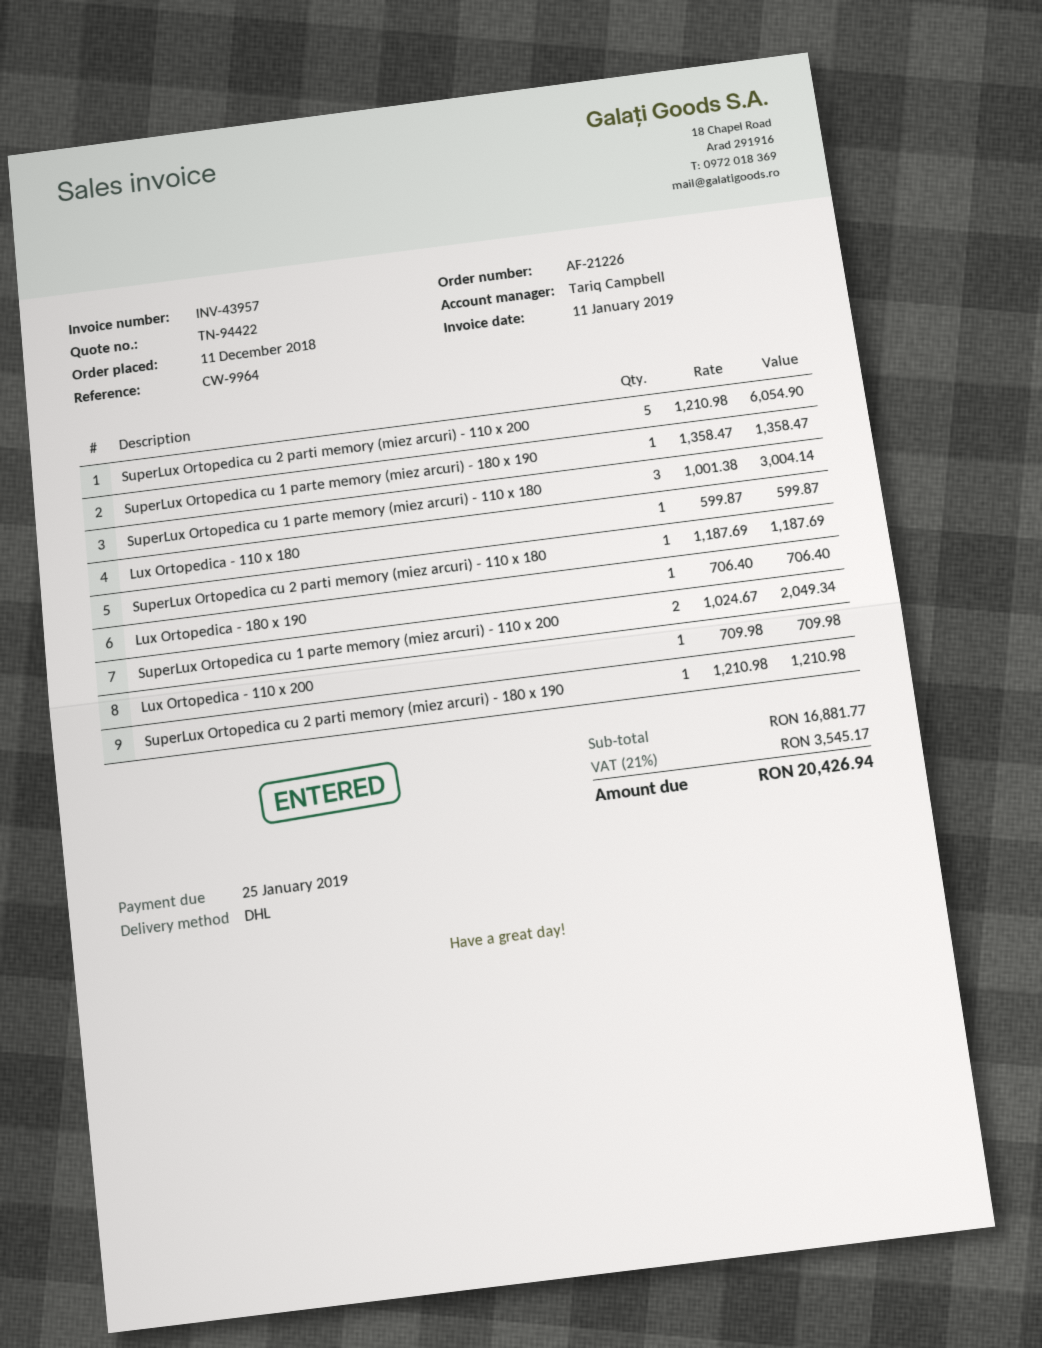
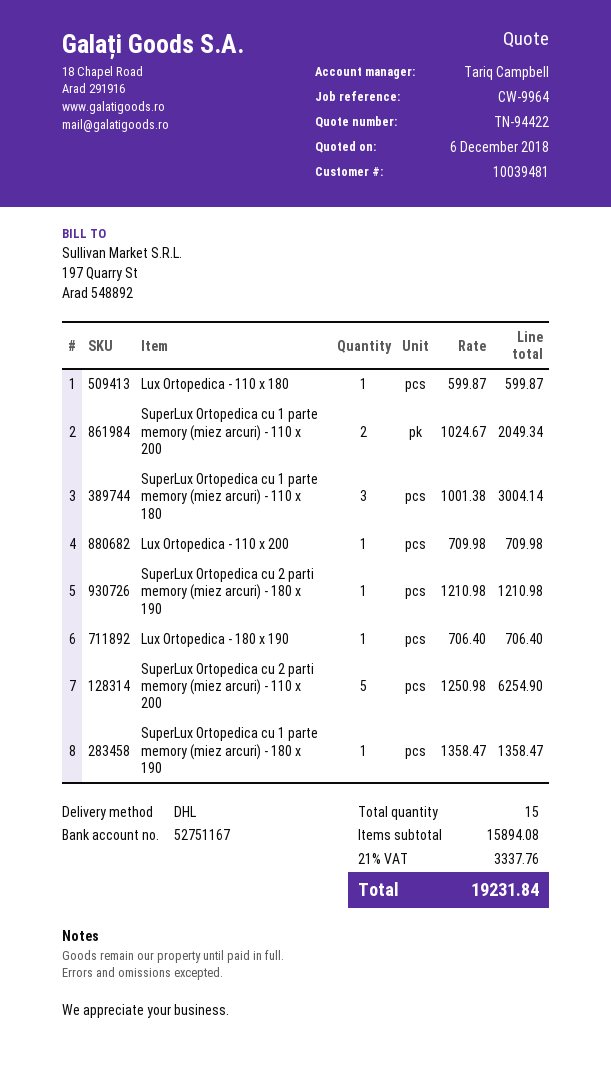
SuperLux Ortopedica cu 2 parti memory (miez arcuri) - 110 x 200: 5 x 1210.98 = 6054.90 -> 5 x 1250.98 = 6254.90
SuperLux Ortopedica cu 2 parti memory (miez arcuri) - 110 x 180: 1 x 1187.69 = 1187.69 -> none
subtotal: 16881.77 -> 15894.08
tax: 21% = 3545.17 -> 21% = 3337.76
total: 20426.94 -> 19231.84

